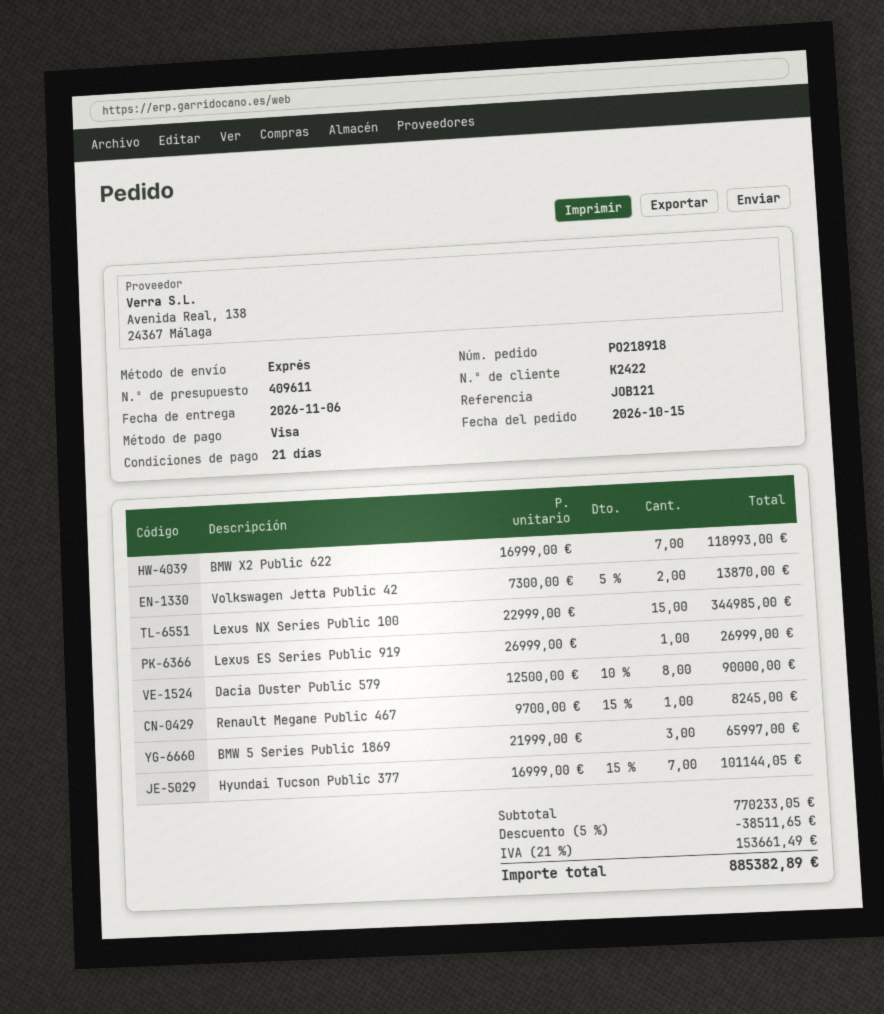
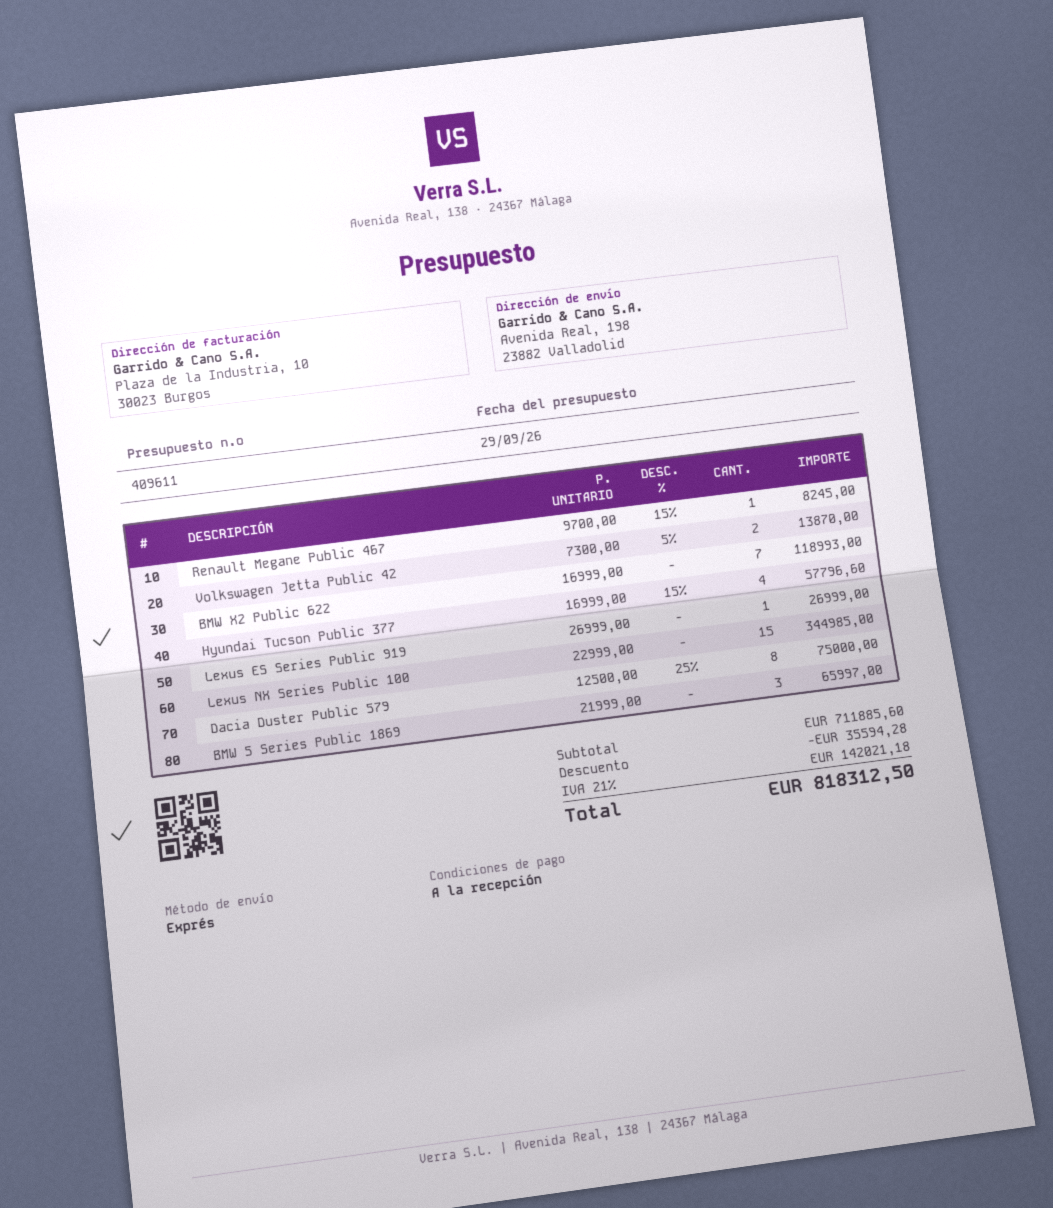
payment terms: 21 days -> on receipt
Dacia Duster Public 579: 8 x 12500.00 - 10% = 90000.00 -> 8 x 12500.00 - 25% = 75000.00
Hyundai Tucson Public 377: 7 x 16999.00 - 15% = 101144.05 -> 4 x 16999.00 - 15% = 57796.60
subtotal: 770233.05 -> 711885.60
discount: 38511.65 -> 35594.28
tax: 21% = 153661.49 -> 21% = 142021.18
total: 885382.89 -> 818312.50

